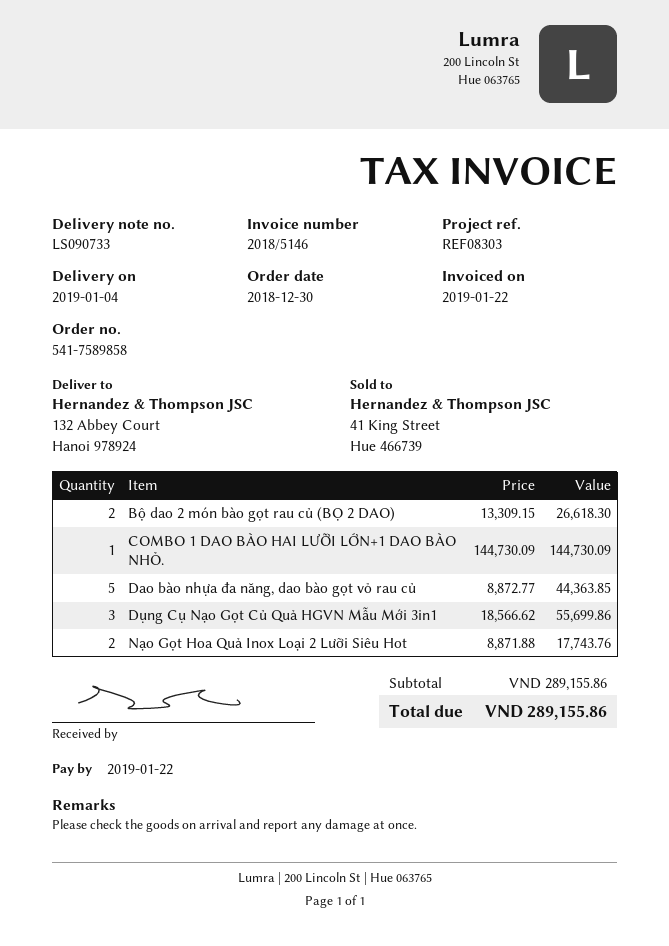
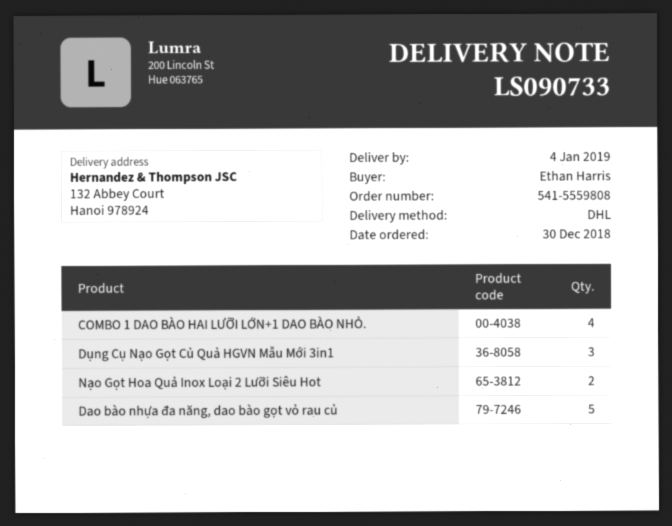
order number: 541-7589858 -> 541-5559808
Bộ dao 2 món bào gọt rau củ (BỌ 2 DAO): 2 -> none
COMBO 1 DAO BÀO HAI LƯỠI LỚN+1 DAO BÀO NHỎ.: 1 -> 4

